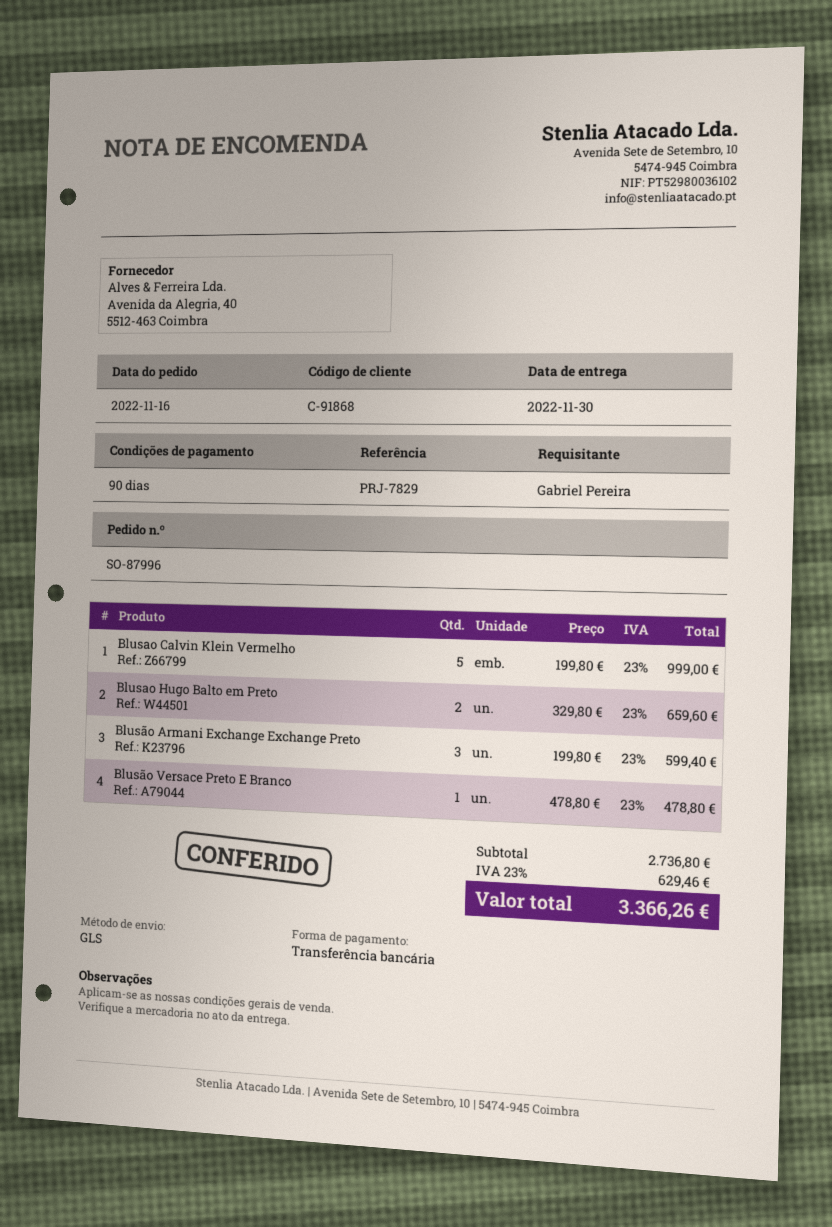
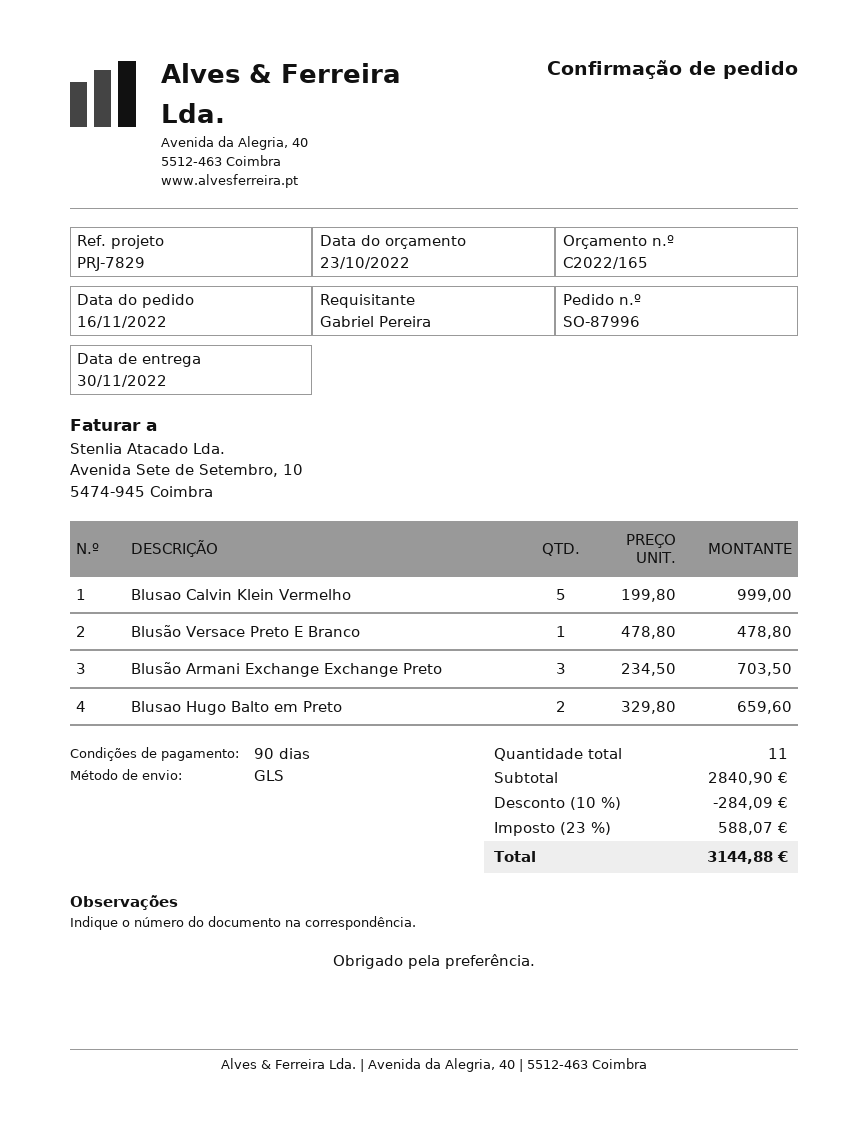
Blusão Armani Exchange Exchange Preto: 3 x 199.80 = 599.40 -> 3 x 234.50 = 703.50
subtotal: 2736.80 -> 2840.90
discount: none -> 10% = 284.09
tax: 23% = 629.46 -> 23% = 588.07
total: 3366.26 -> 3144.88

